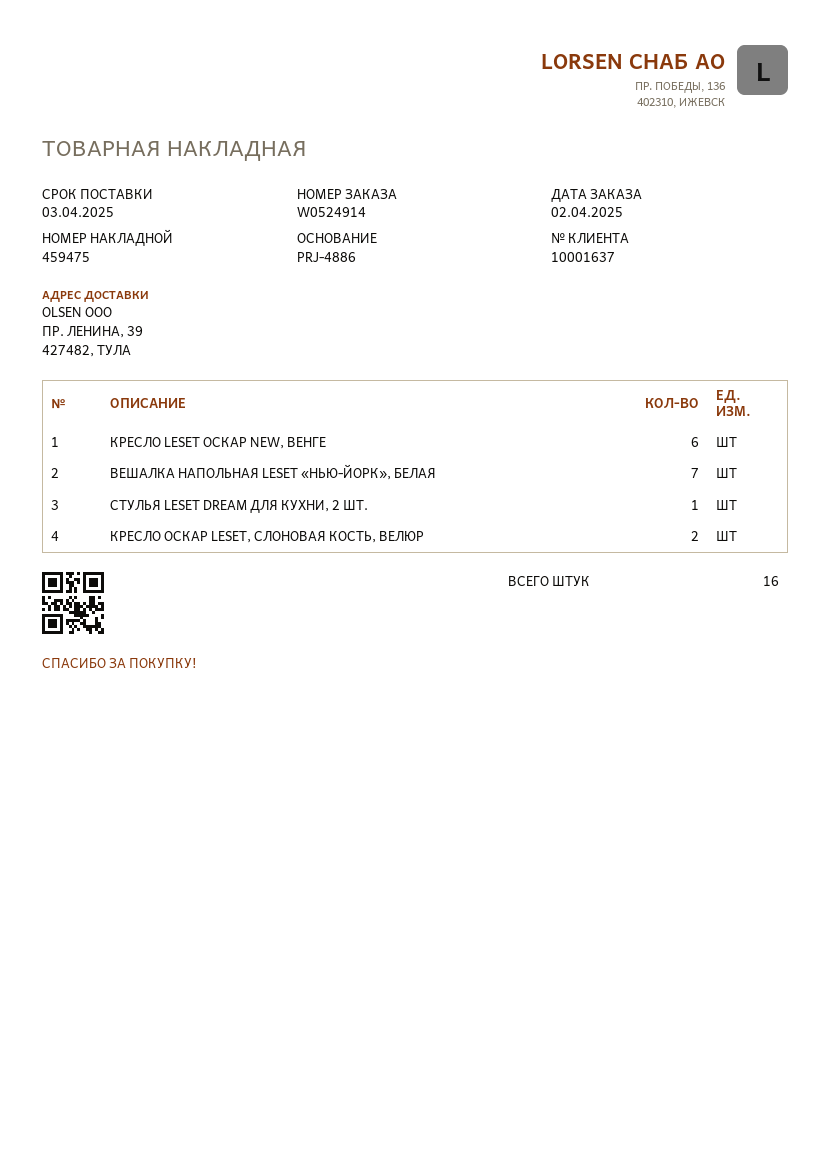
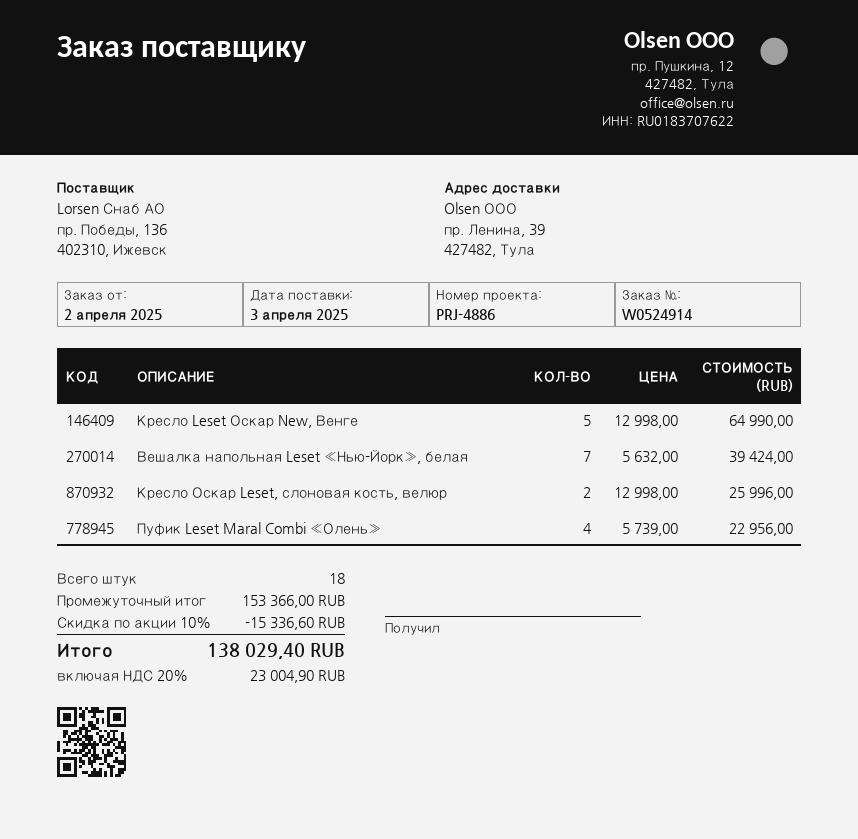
КРЕСЛО LESET ОСКАР NEW, ВЕНГЕ: 6 -> 5
СТУЛЬЯ LESET DREAM ДЛЯ КУХНИ, 2 ШТ.: 1 -> none
Пуфик Leset Maral Combi «Олень»: none -> 4
total quantity: 16 -> 18

